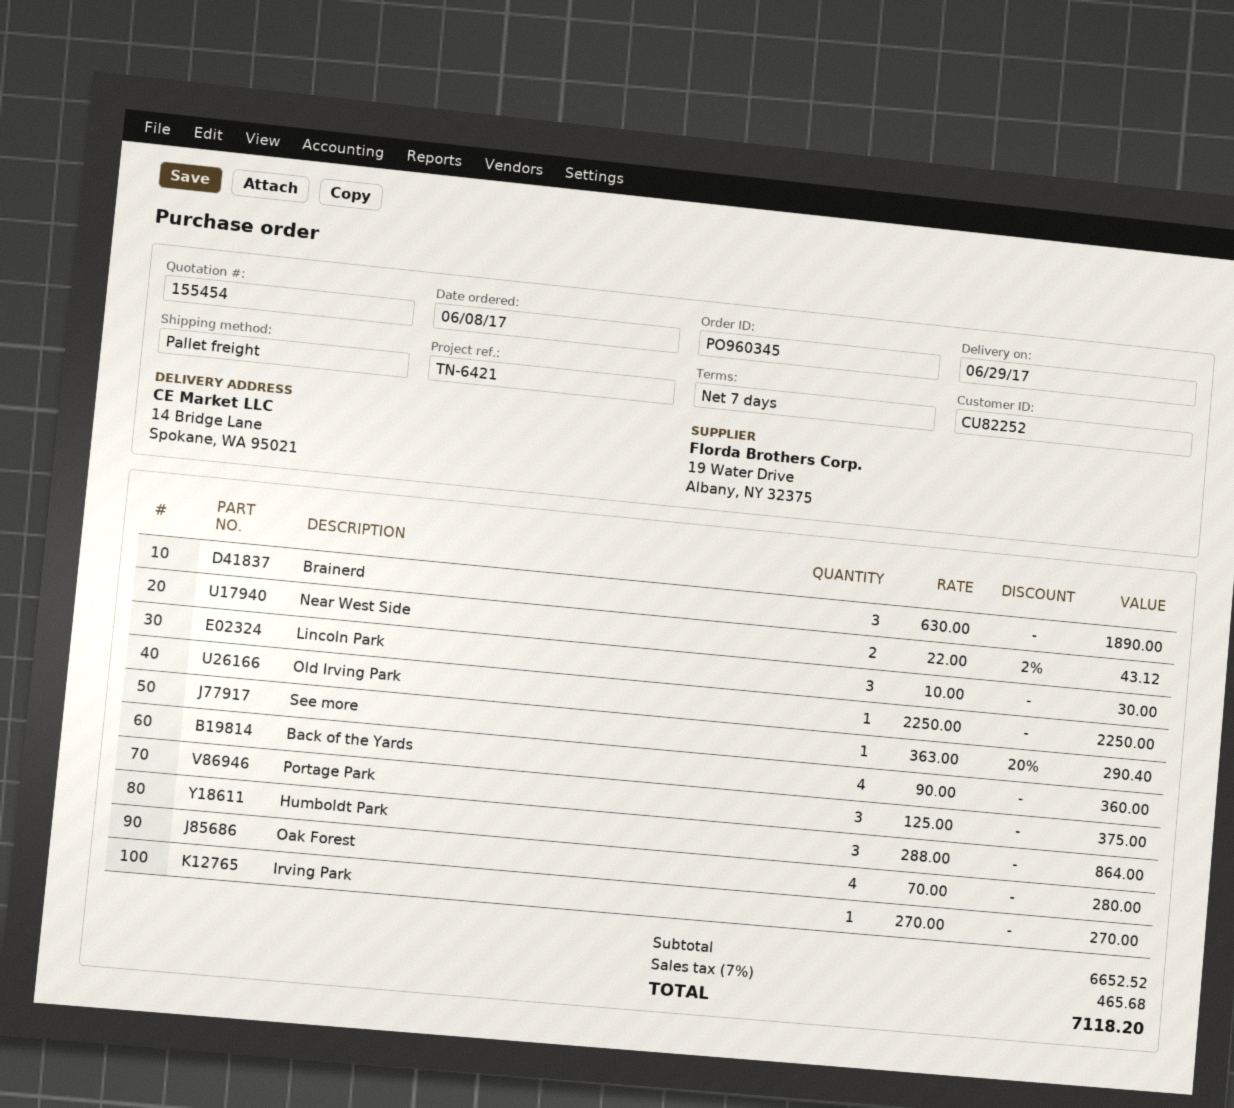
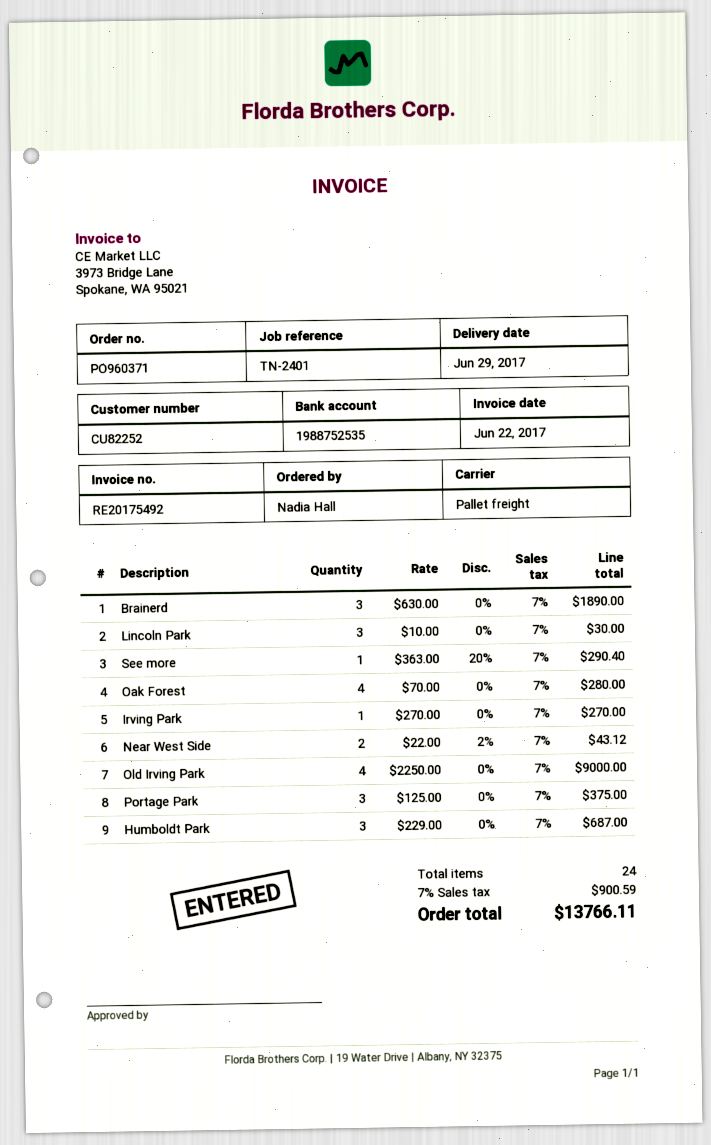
order number: PO960345 -> PO960371
reference: TN-6421 -> TN-2401
Old Irving Park: 1 x 2250.00 = 2250.00 -> 4 x 2250.00 = 9000.00
Back of the Yards: 4 x 90.00 = 360.00 -> none
Humboldt Park: 3 x 288.00 = 864.00 -> 3 x 229.00 = 687.00
tax: 7% = 465.68 -> 7% = 900.59
total: 7118.20 -> 13766.11

